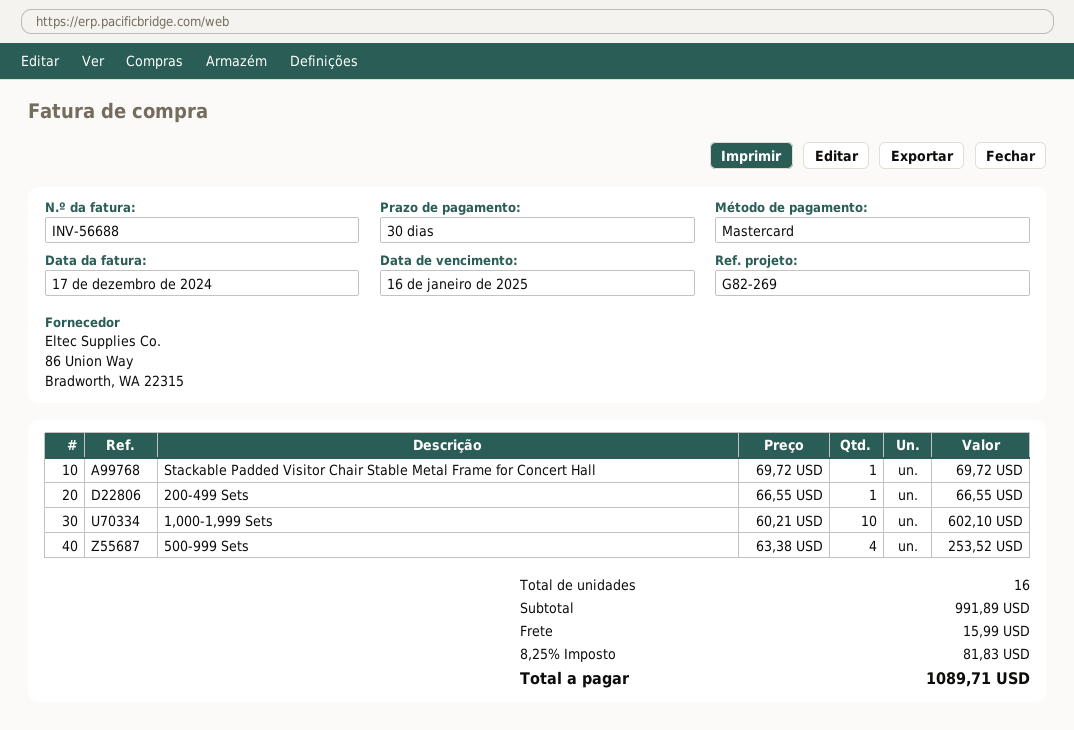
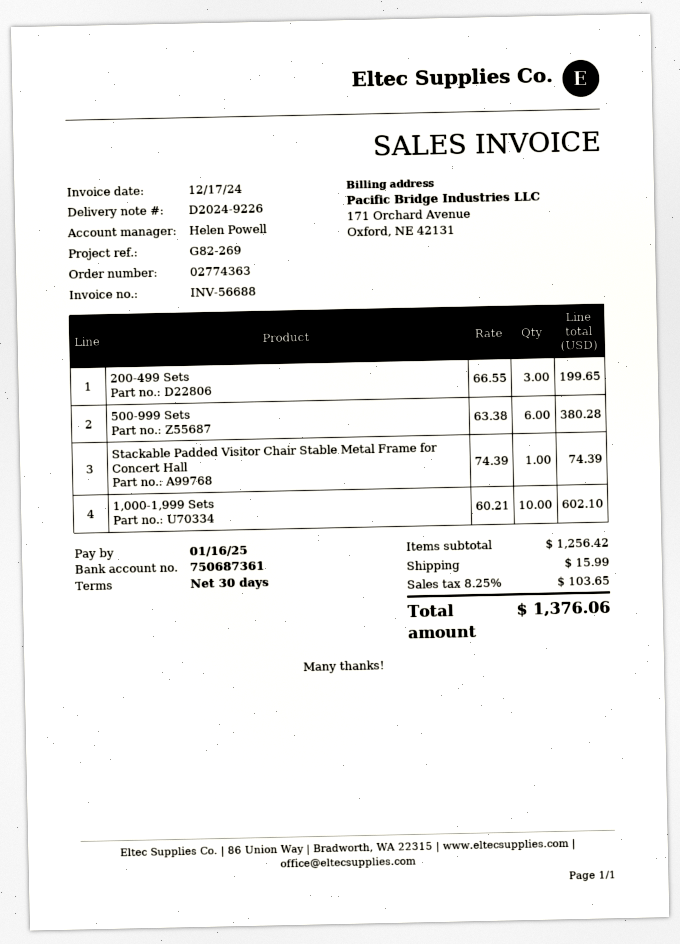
Stackable Padded Visitor Chair Stable Metal Frame for Concert Hall: 1 x 69.72 = 69.72 -> 1 x 74.39 = 74.39
200-499 Sets: 1 x 66.55 = 66.55 -> 3 x 66.55 = 199.65
500-999 Sets: 4 x 63.38 = 253.52 -> 6 x 63.38 = 380.28
subtotal: 991.89 -> 1256.42
tax: 8.25% = 81.83 -> 8.25% = 103.65
total: 1089.71 -> 1376.06

